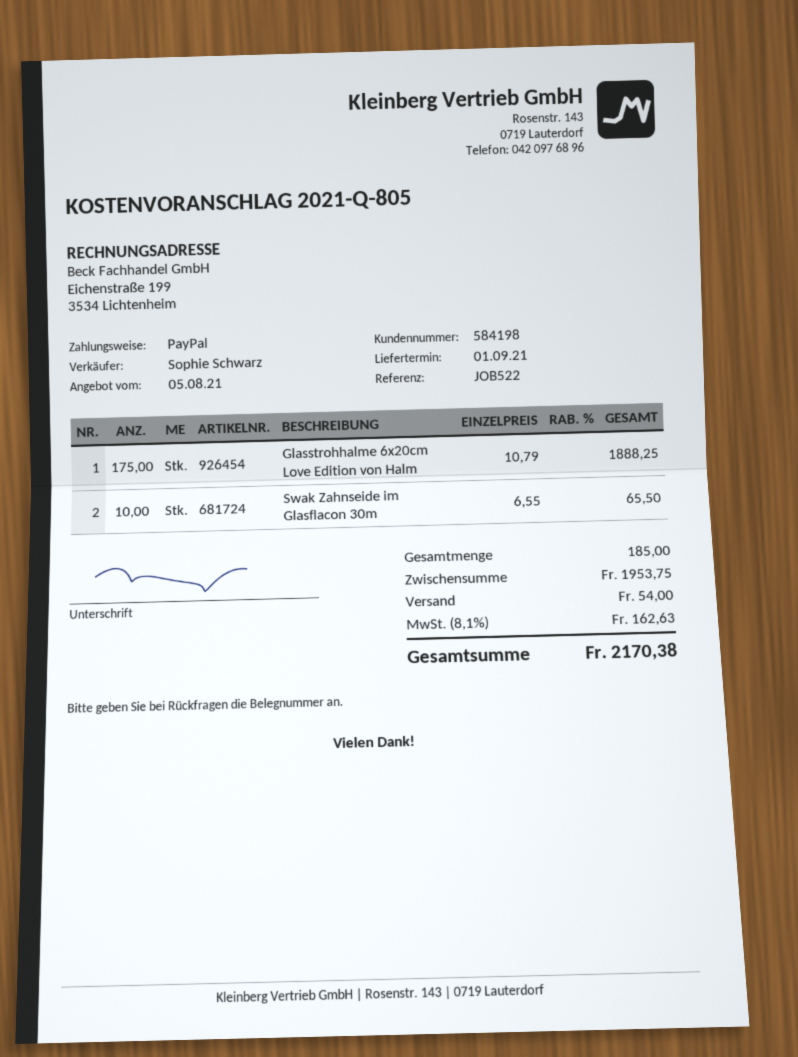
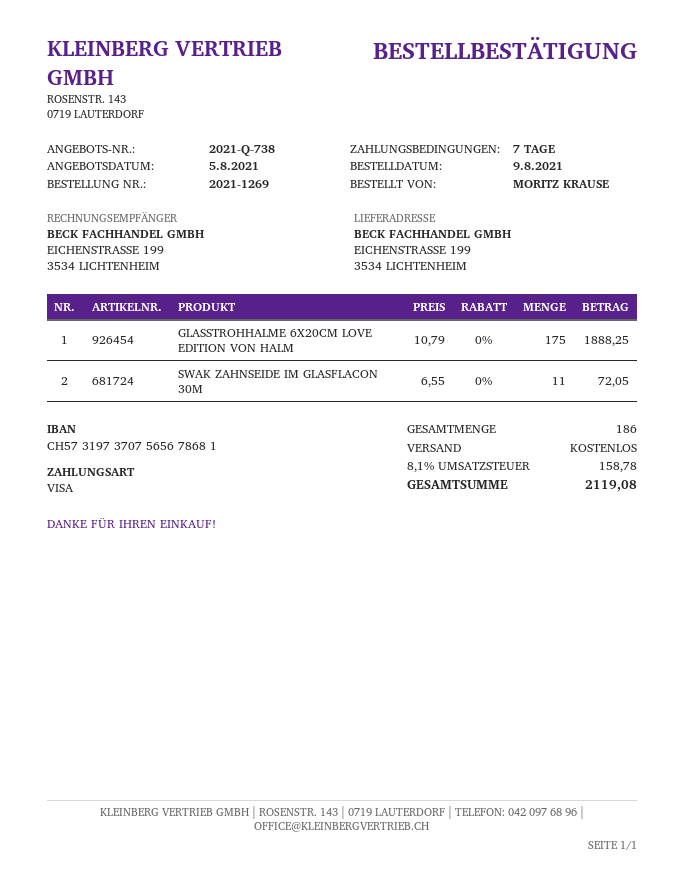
quote number: 2021-Q-805 -> 2021-Q-738
payment method: PayPal -> Visa
Swak Zahnseide im Glasflacon 30m: 10 x 6.55 = 65.50 -> 11 x 6.55 = 72.05
total quantity: 185 -> 186
shipping: 54.00 -> 0.00
tax: 8.1% = 162.63 -> 8.1% = 158.78
total: 2170.38 -> 2119.08

